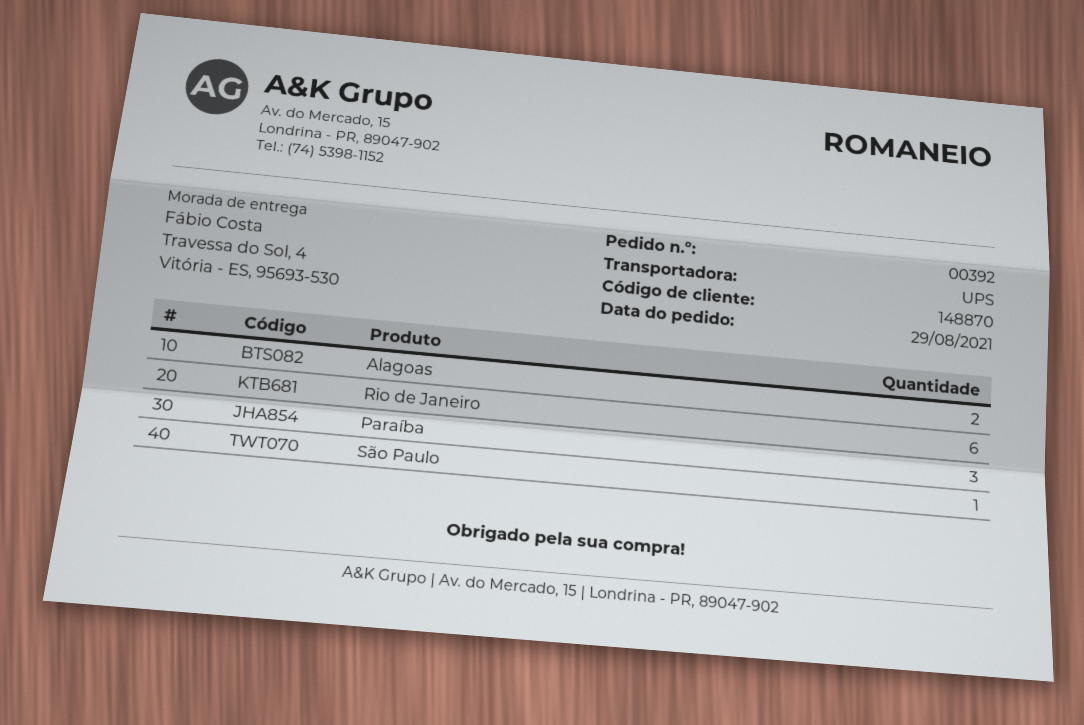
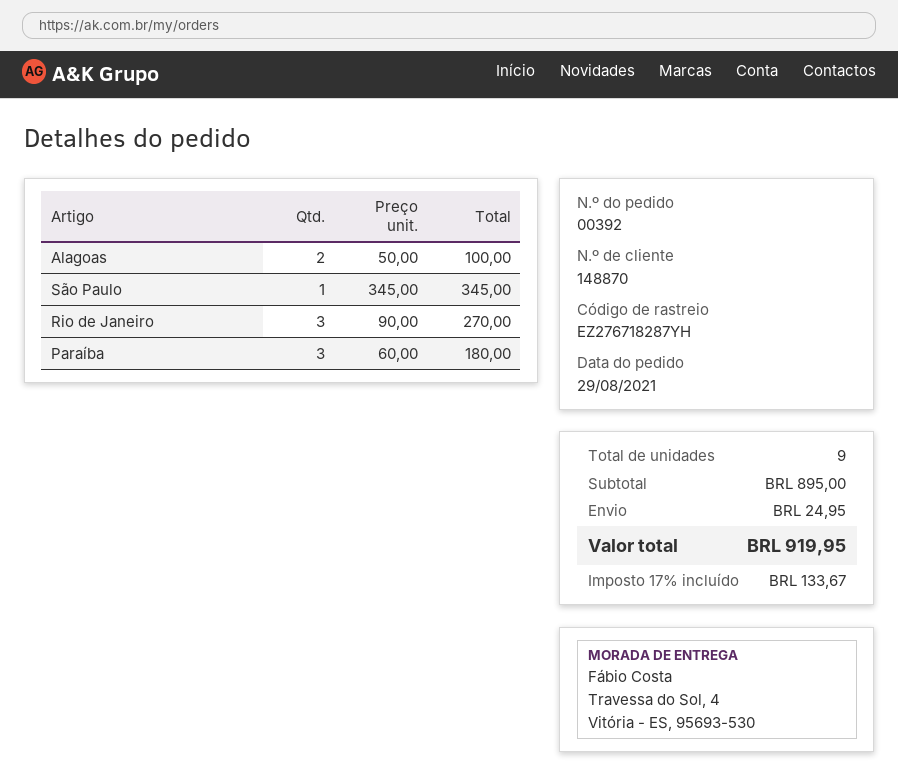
Rio de Janeiro: 6 -> 3

